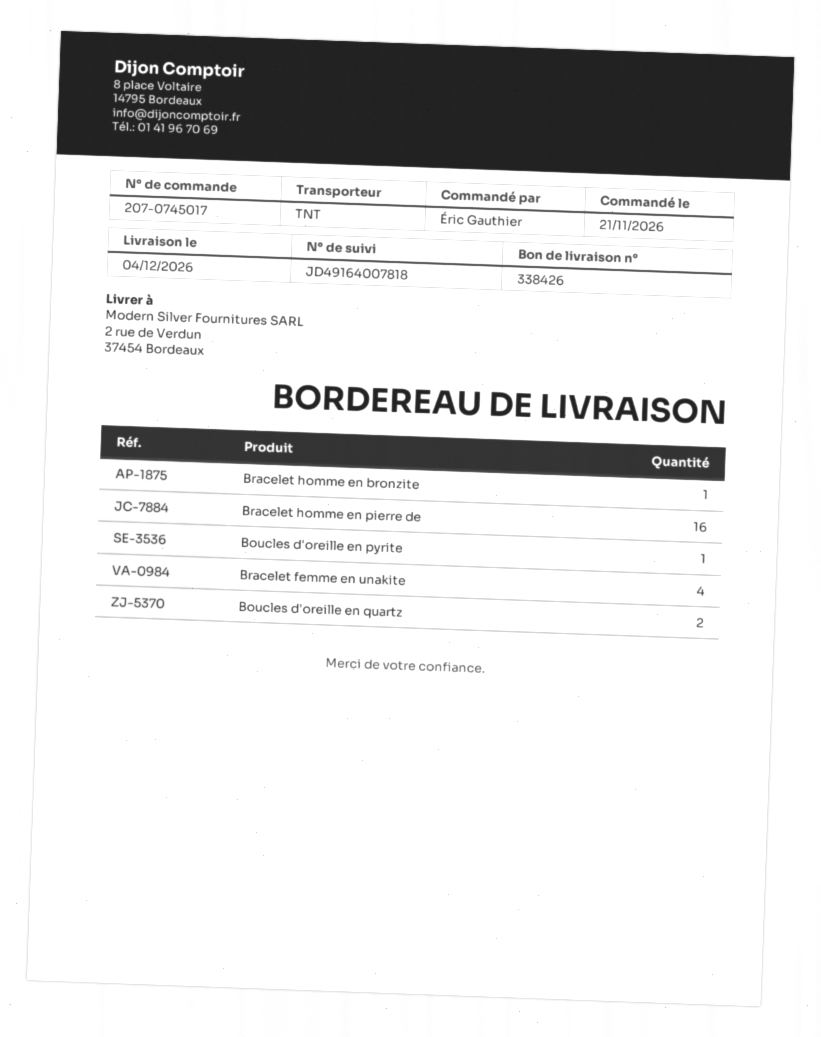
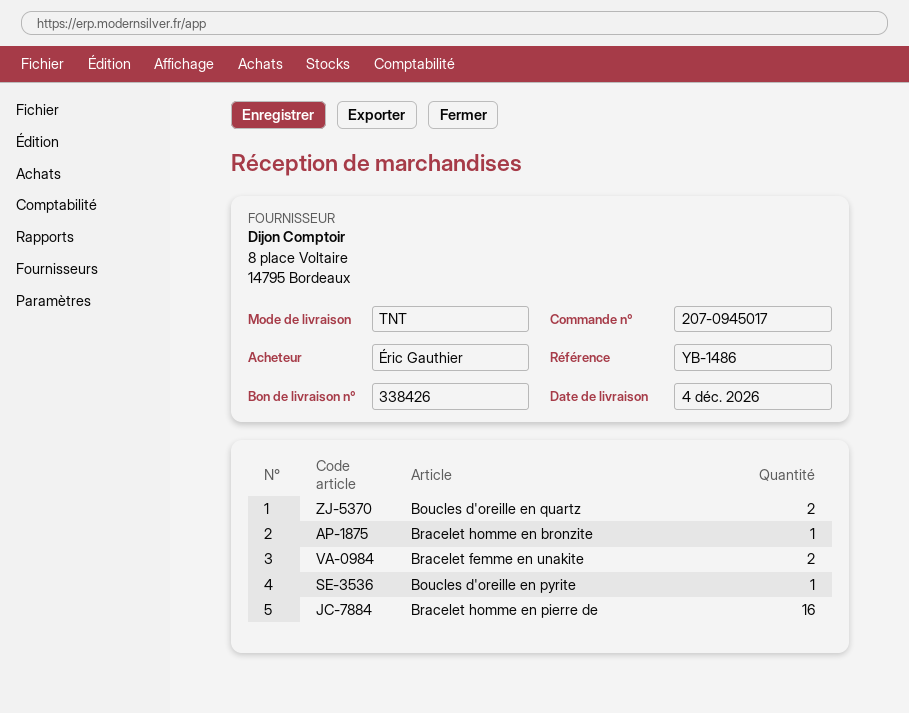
order number: 207-0745017 -> 207-0945017
Bracelet femme en unakite: 4 -> 2

